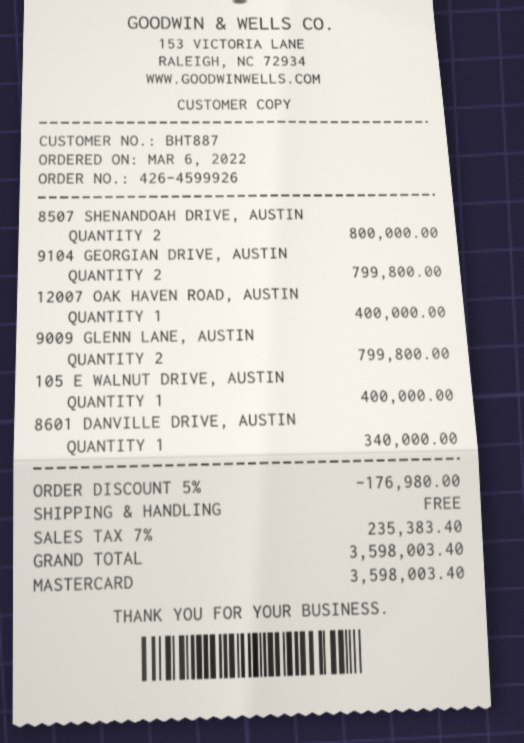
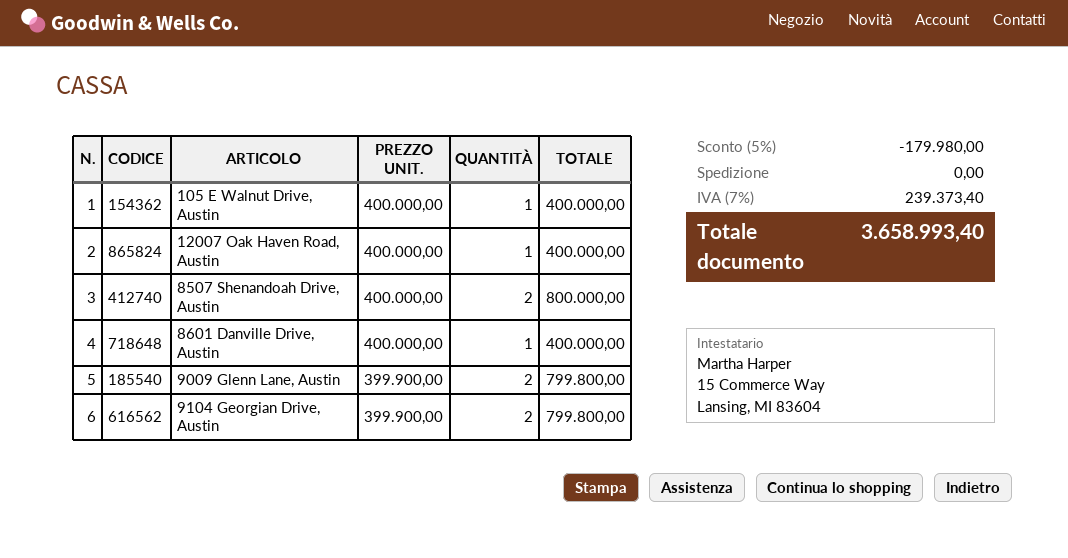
8601 DANVILLE DRIVE, AUSTIN: 1 for 340000.00 -> 1 for 400000.00
discount: 5% = 176980.00 -> 5% = 179980.00
tax: 7% = 235383.40 -> 7% = 239373.40
total: 3598003.40 -> 3658993.40

